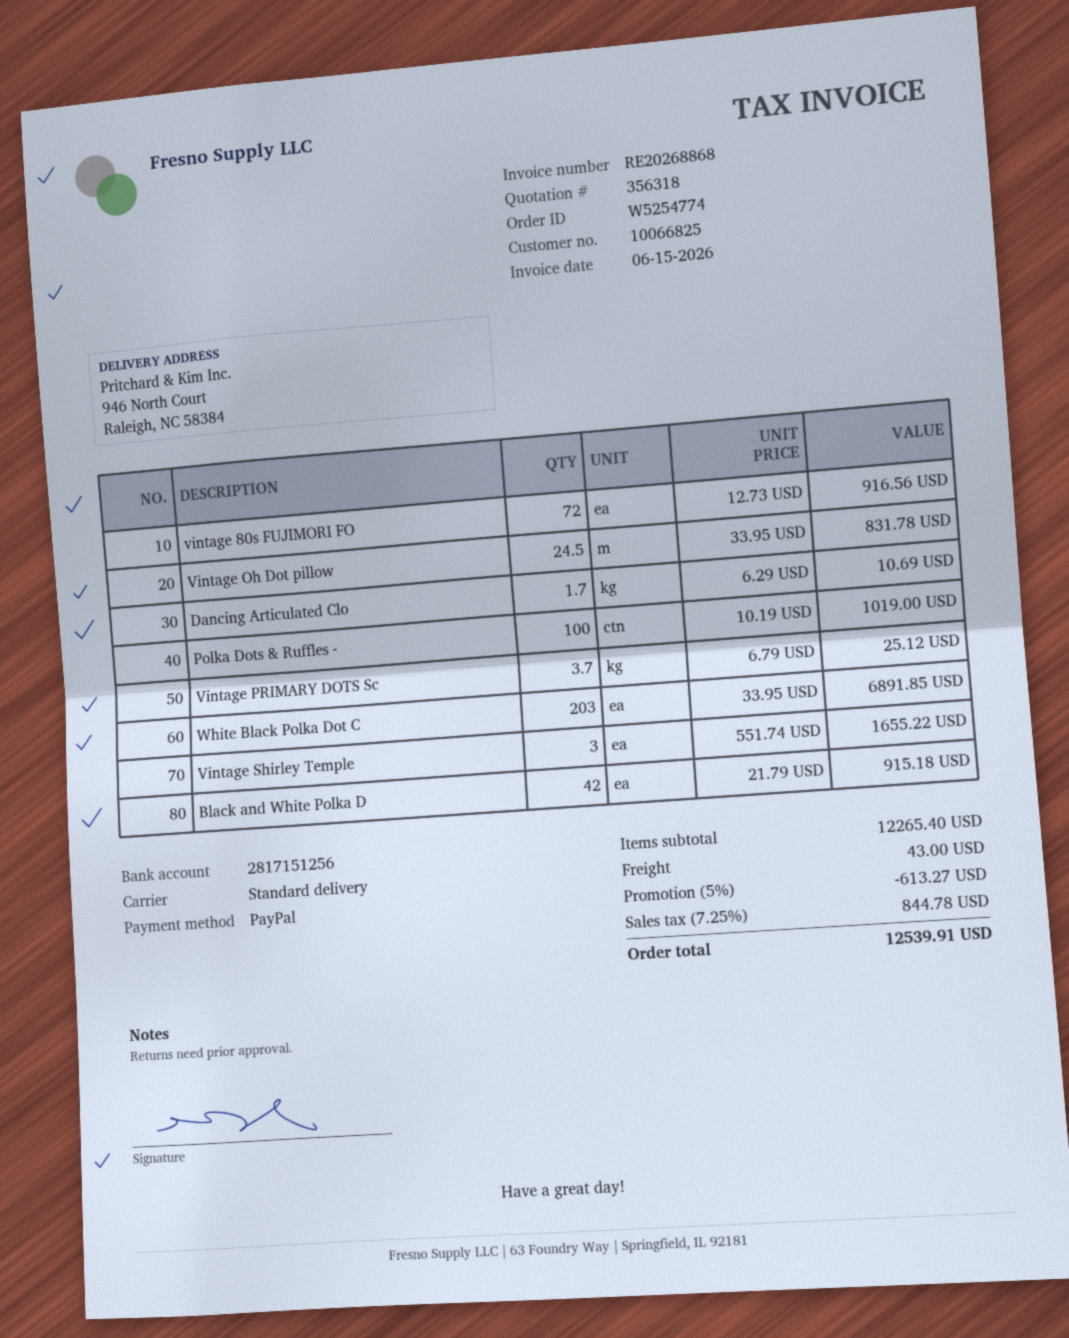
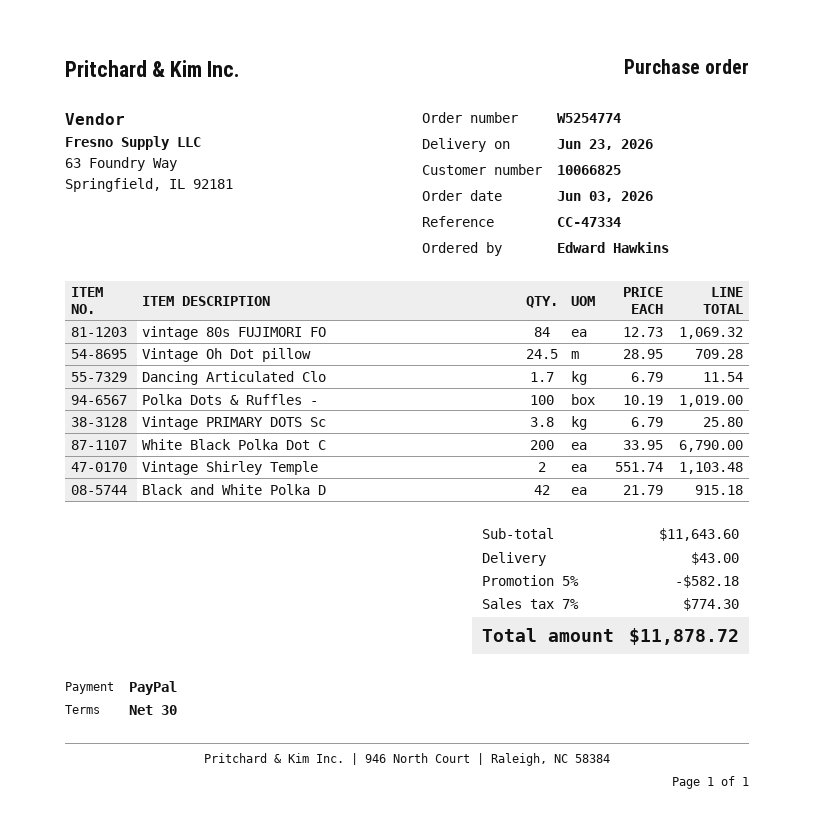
vintage 80s FUJIMORI FO: 72 x 12.73 = 916.56 -> 84 x 12.73 = 1069.32
Vintage Oh Dot pillow: 24.5 x 33.95 = 831.78 -> 24.5 x 28.95 = 709.28
Dancing Articulated Clo: 1.7 x 6.29 = 10.69 -> 1.7 x 6.79 = 11.54
Vintage PRIMARY DOTS Sc: 3.7 x 6.79 = 25.12 -> 3.8 x 6.79 = 25.80
White Black Polka Dot C: 203 x 33.95 = 6891.85 -> 200 x 33.95 = 6790.00
Vintage Shirley Temple: 3 x 551.74 = 1655.22 -> 2 x 551.74 = 1103.48
subtotal: 12265.40 -> 11643.60
discount: 5% = 613.27 -> 5% = 582.18
tax: 7.25% = 844.78 -> 7% = 774.30
total: 12539.91 -> 11878.72

